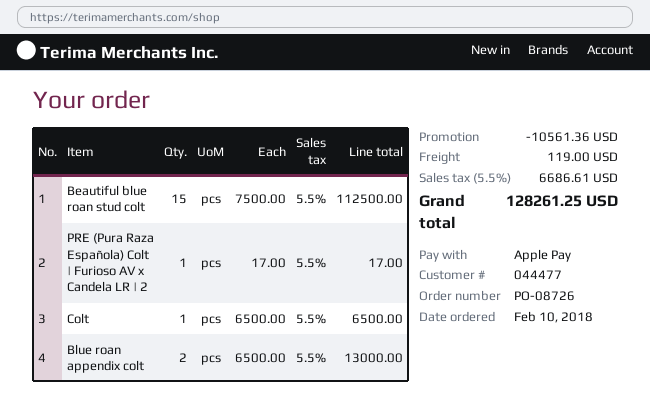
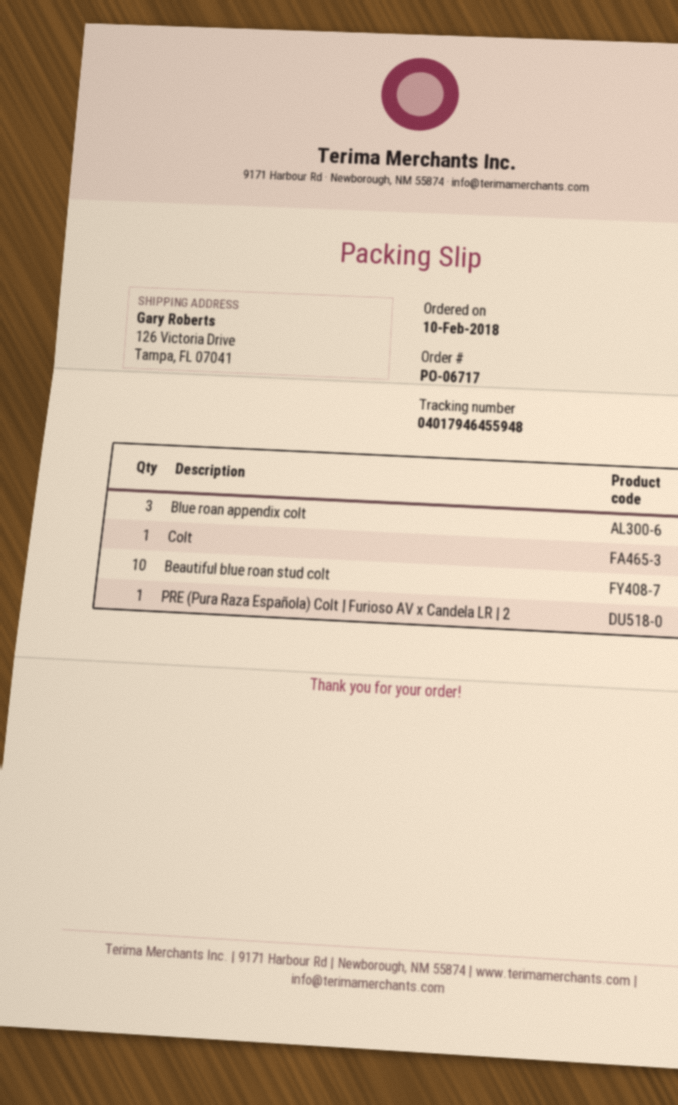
order number: PO-08726 -> PO-06717
Beautiful blue roan stud colt: 15 -> 10
Blue roan appendix colt: 2 -> 3

